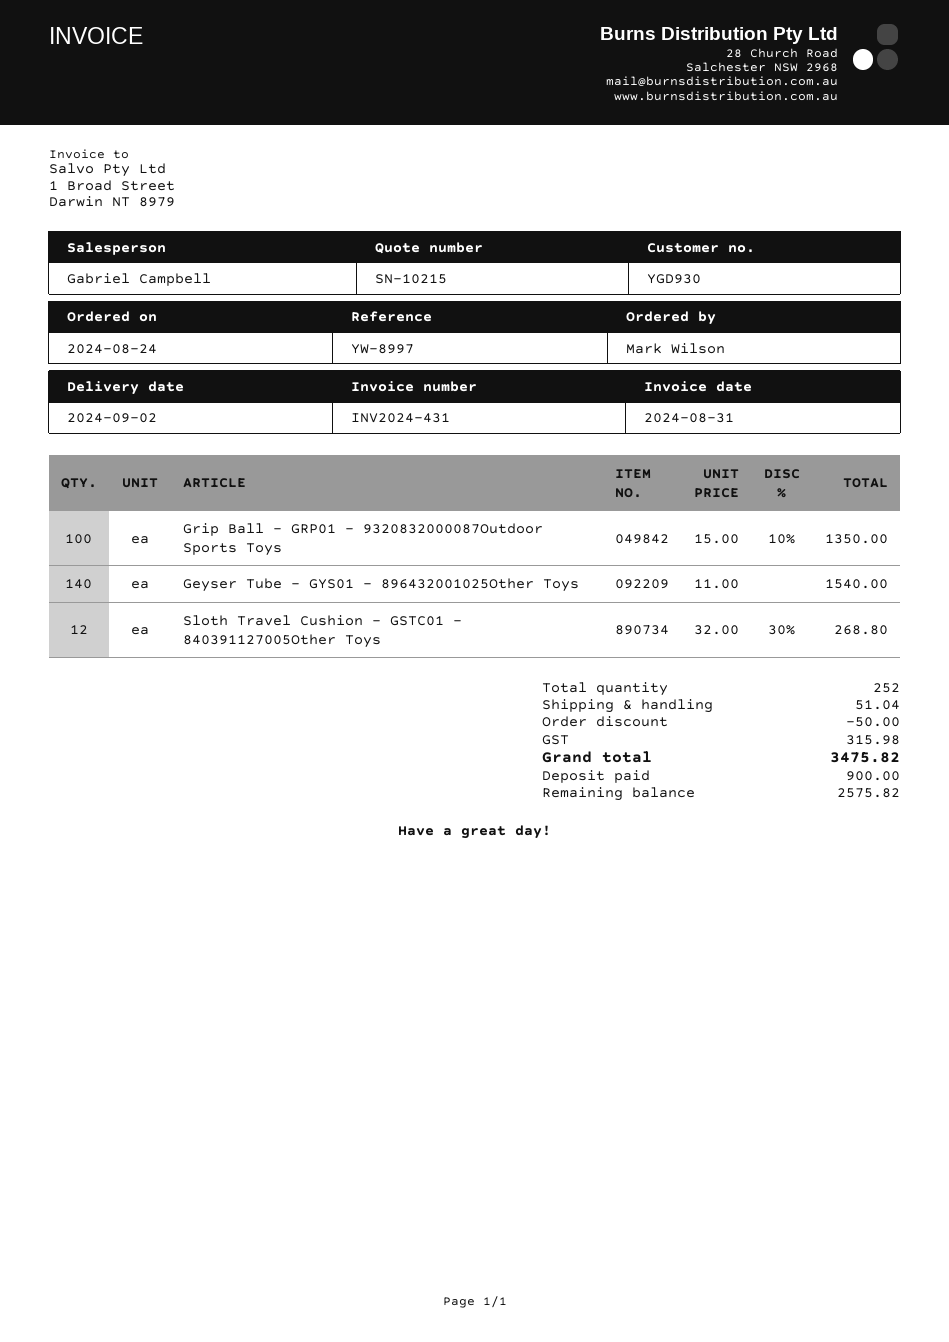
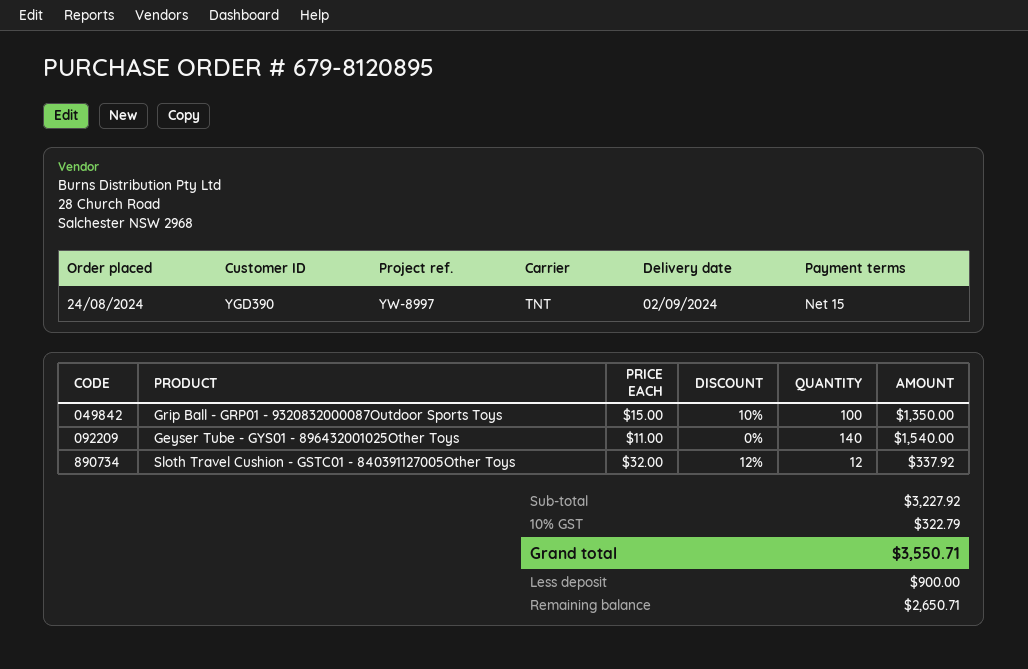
customer number: YGD930 -> YGD390
Sloth Travel Cushion - GSTC01 - 840391127005Other Toys: 12 x 32.00 - 30% = 268.80 -> 12 x 32.00 - 12% = 337.92
discount: 50.00 -> none
shipping: 51.04 -> none
tax: 315.98 -> 322.79
total: 3475.82 -> 3550.71
balance: 2575.82 -> 2650.71

